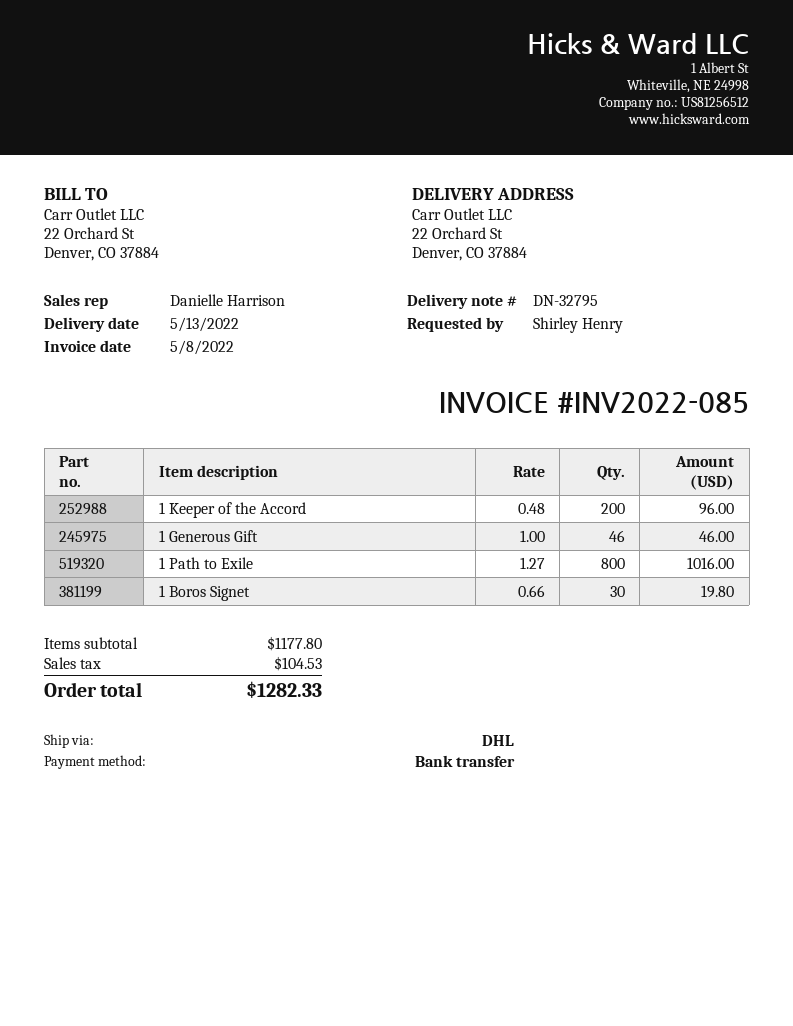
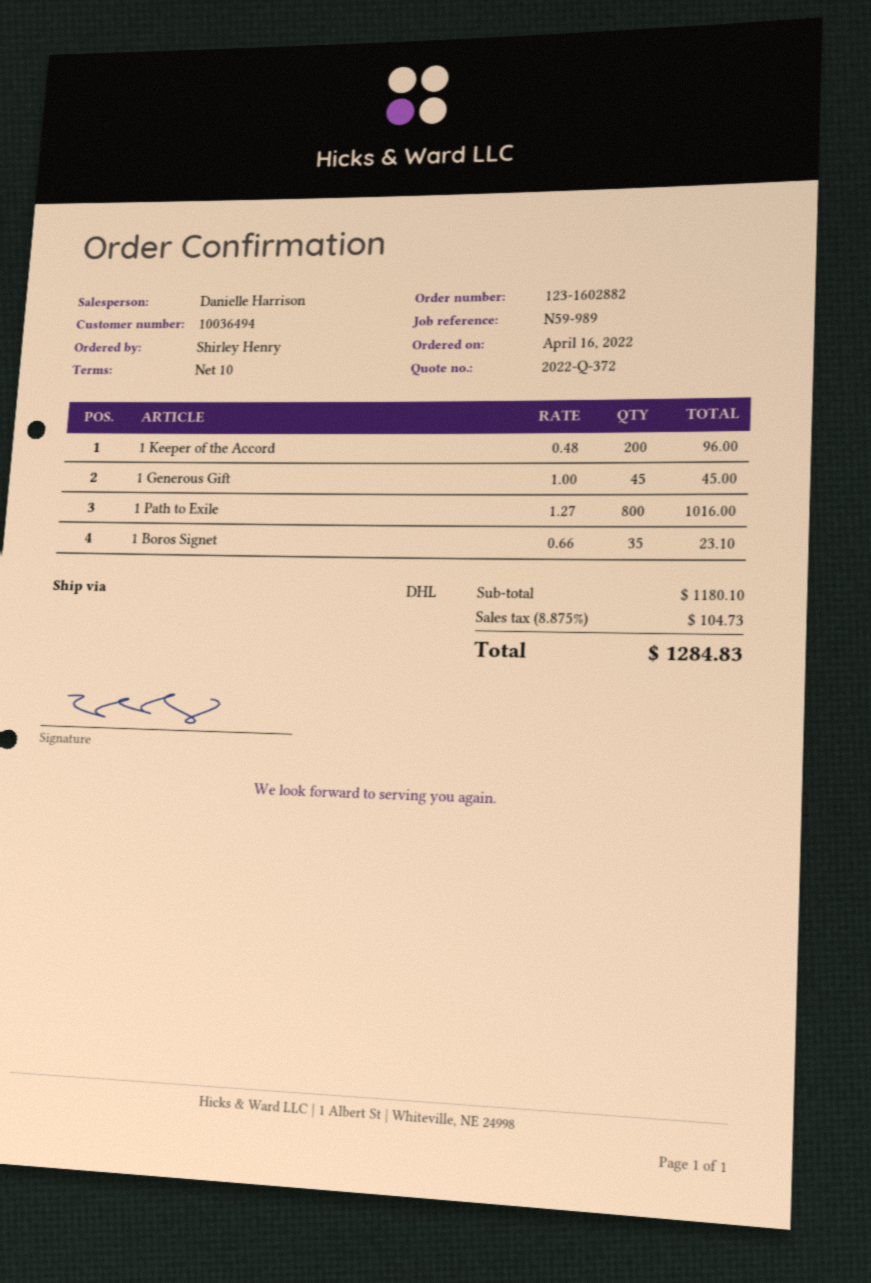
1 Generous Gift: 46 x 1.00 = 46.00 -> 45 x 1.00 = 45.00
1 Boros Signet: 30 x 0.66 = 19.80 -> 35 x 0.66 = 23.10
subtotal: 1177.80 -> 1180.10
tax: 104.53 -> 104.73
total: 1282.33 -> 1284.83

